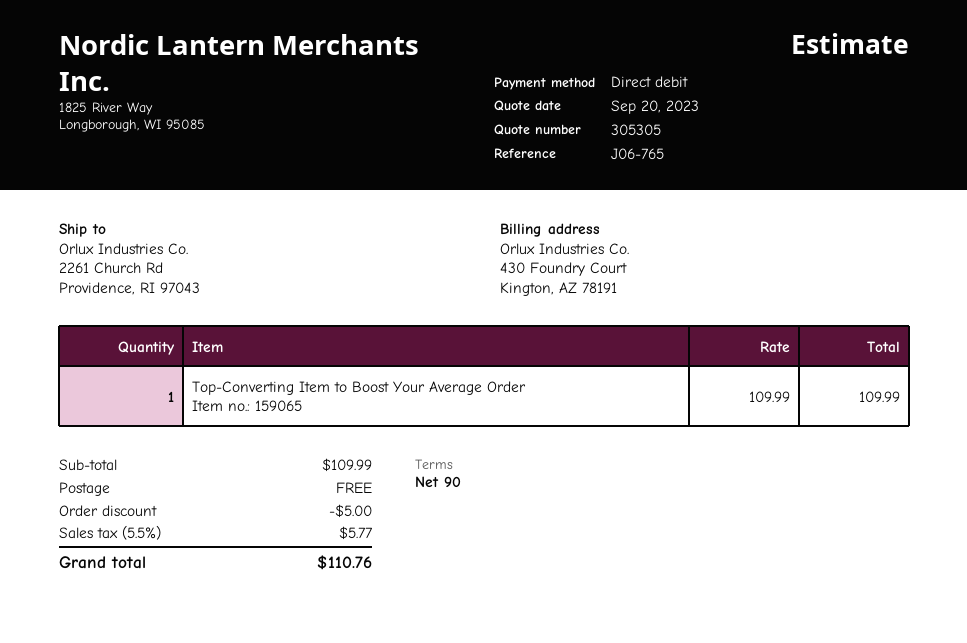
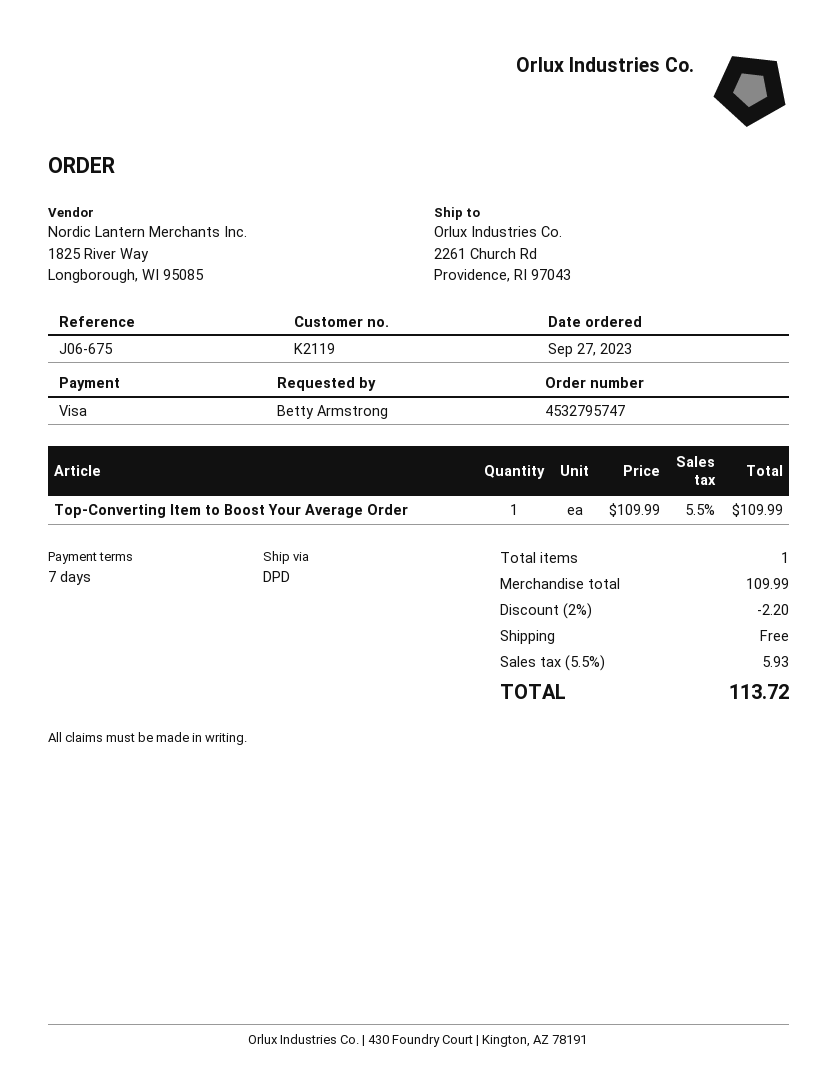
payment terms: 90 days -> 7 days
reference: J06-765 -> J06-675
payment method: direct debit -> Visa
discount: 5.00 -> 2.20
tax: 5.5% = 5.77 -> 5.5% = 5.93
total: 110.76 -> 113.72

